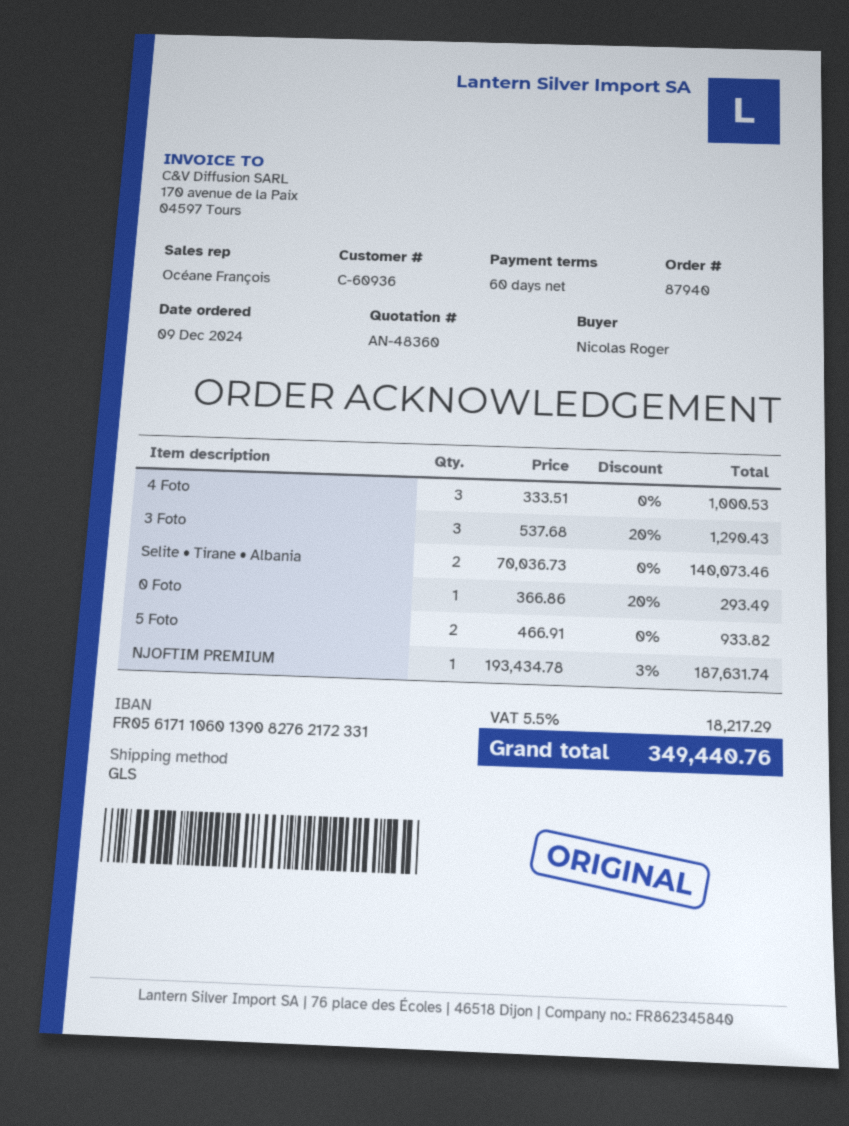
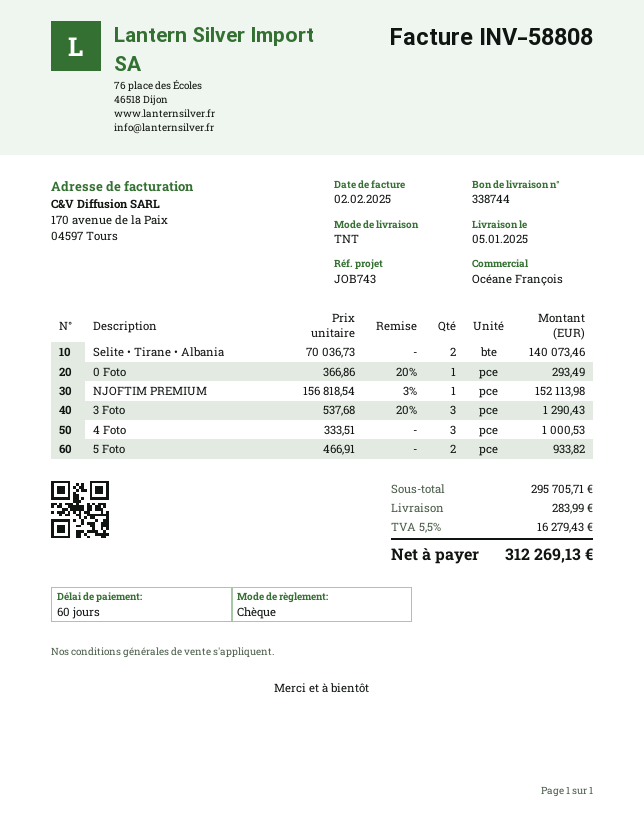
shipping method: GLS -> TNT
NJOFTIM PREMIUM: 1 x 193434.78 - 3% = 187631.74 -> 1 x 156818.54 - 3% = 152113.98
shipping: none -> 283.99
tax: 5.5% = 18217.29 -> 5.5% = 16279.43
total: 349440.76 -> 312269.13

